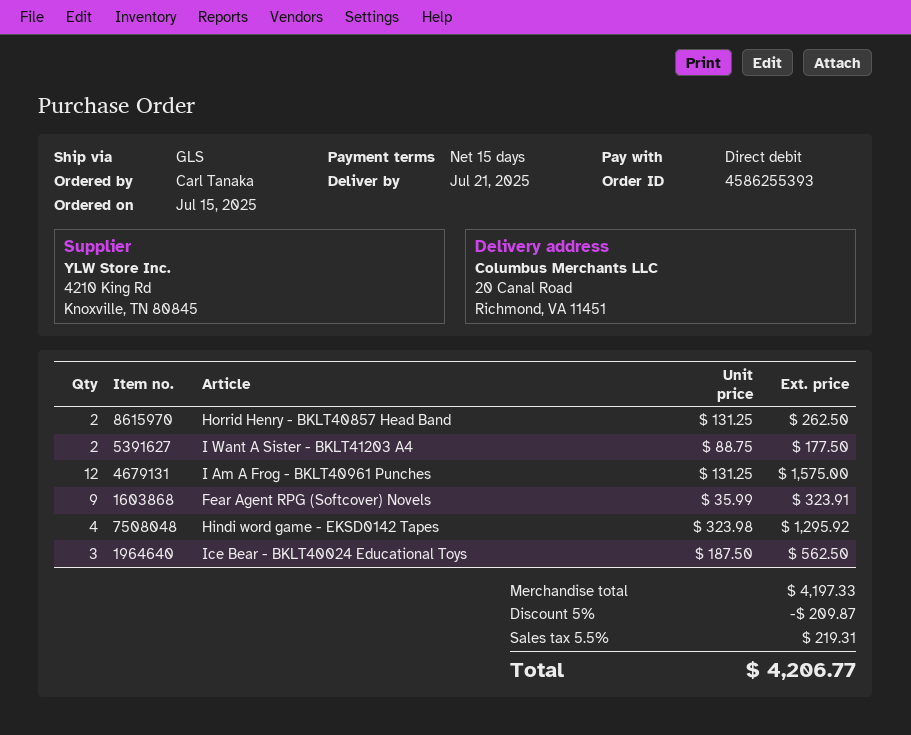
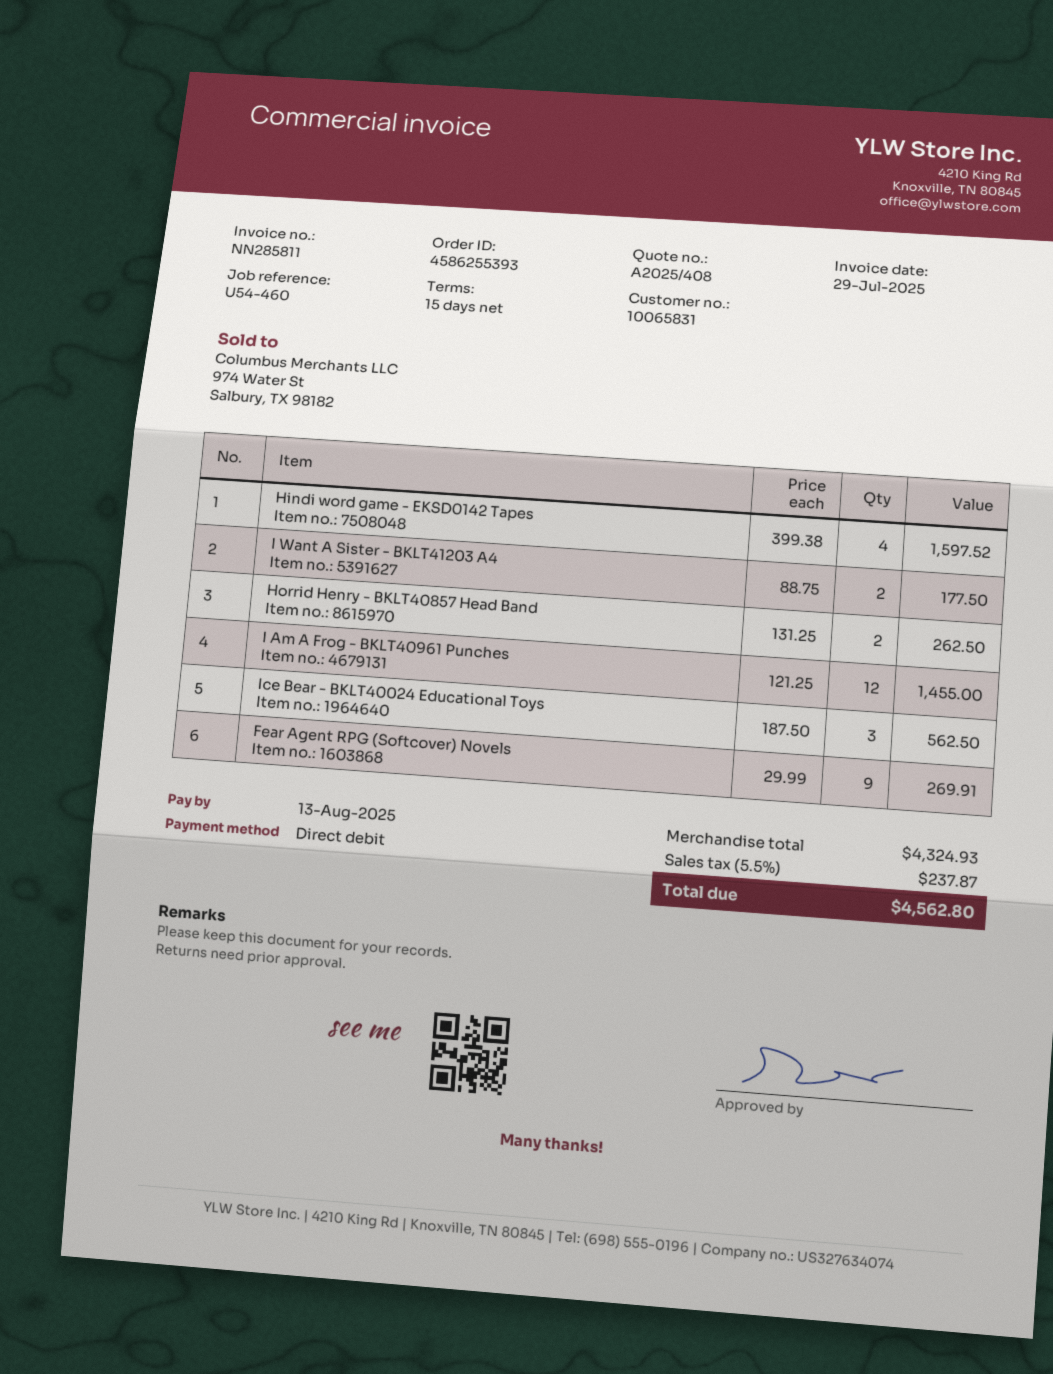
I Am A Frog - BKLT40961 Punches: 12 x 131.25 = 1575.00 -> 12 x 121.25 = 1455.00
Fear Agent RPG (Softcover) Novels: 9 x 35.99 = 323.91 -> 9 x 29.99 = 269.91
Hindi word game - EKSD0142 Tapes: 4 x 323.98 = 1295.92 -> 4 x 399.38 = 1597.52
subtotal: 4197.33 -> 4324.93
discount: 5% = 209.87 -> none
tax: 5.5% = 219.31 -> 5.5% = 237.87
total: 4206.77 -> 4562.80

